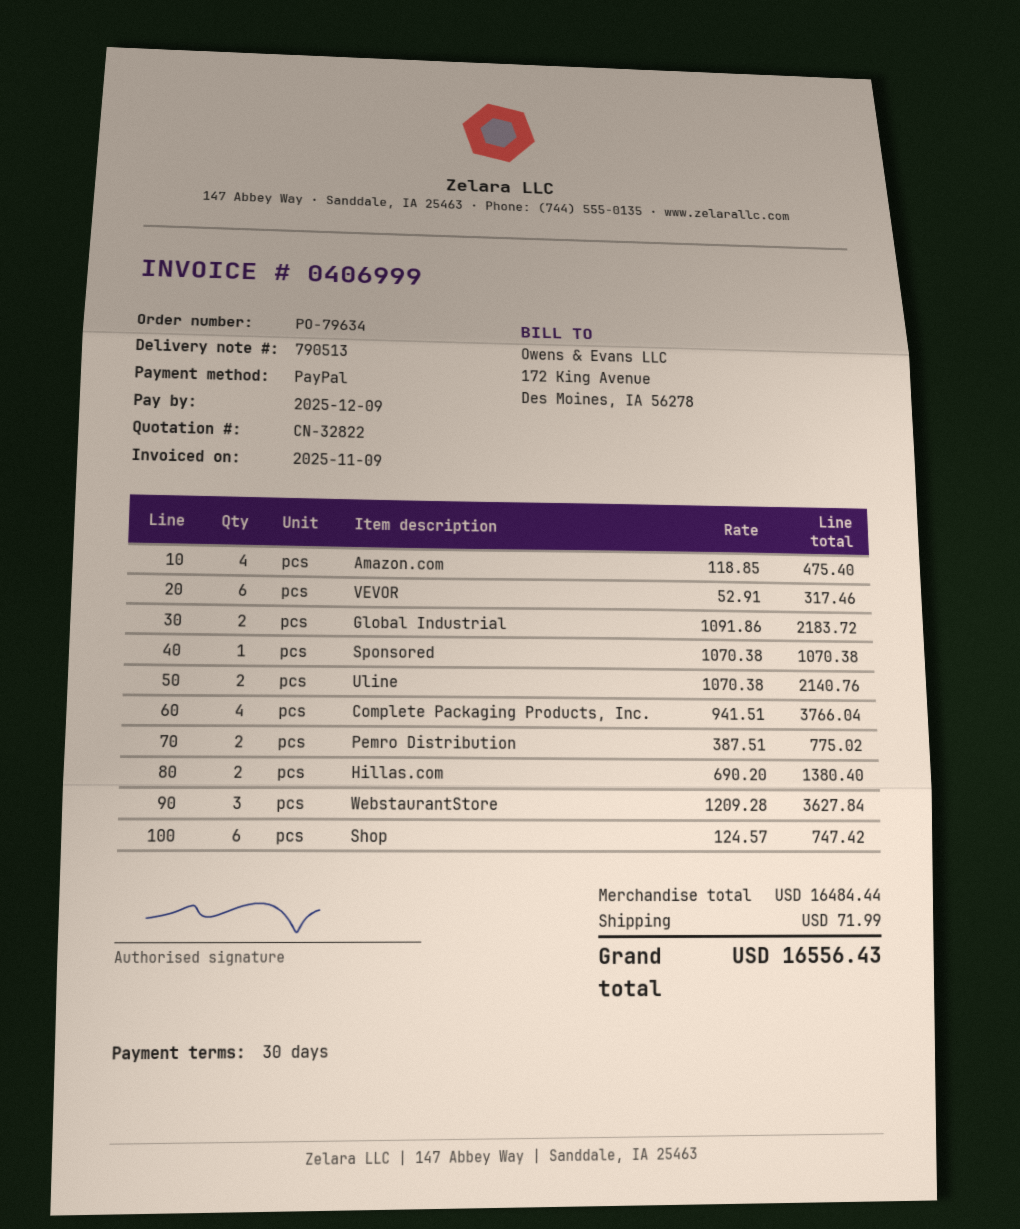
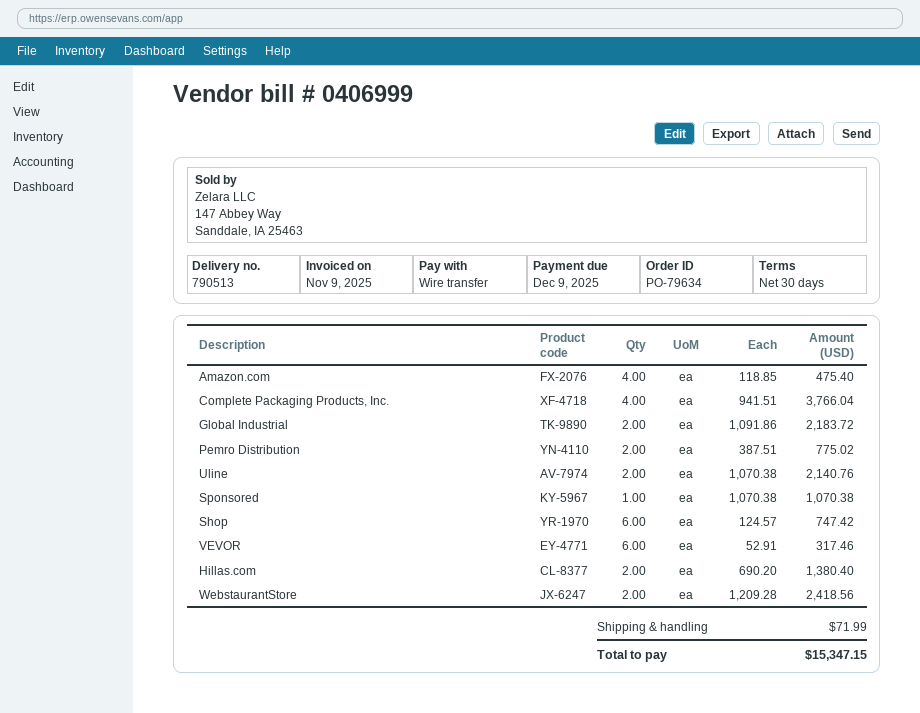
payment method: PayPal -> bank transfer
WebstaurantStore: 3 x 1209.28 = 3627.84 -> 2 x 1209.28 = 2418.56
total: 16556.43 -> 15347.15

